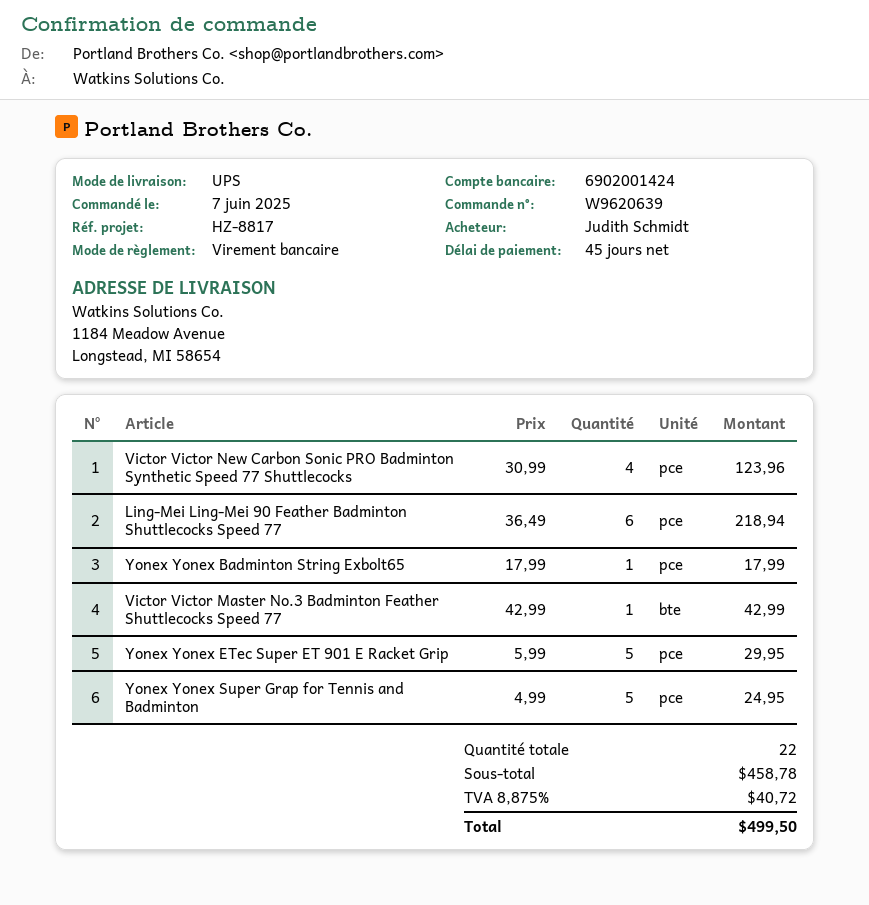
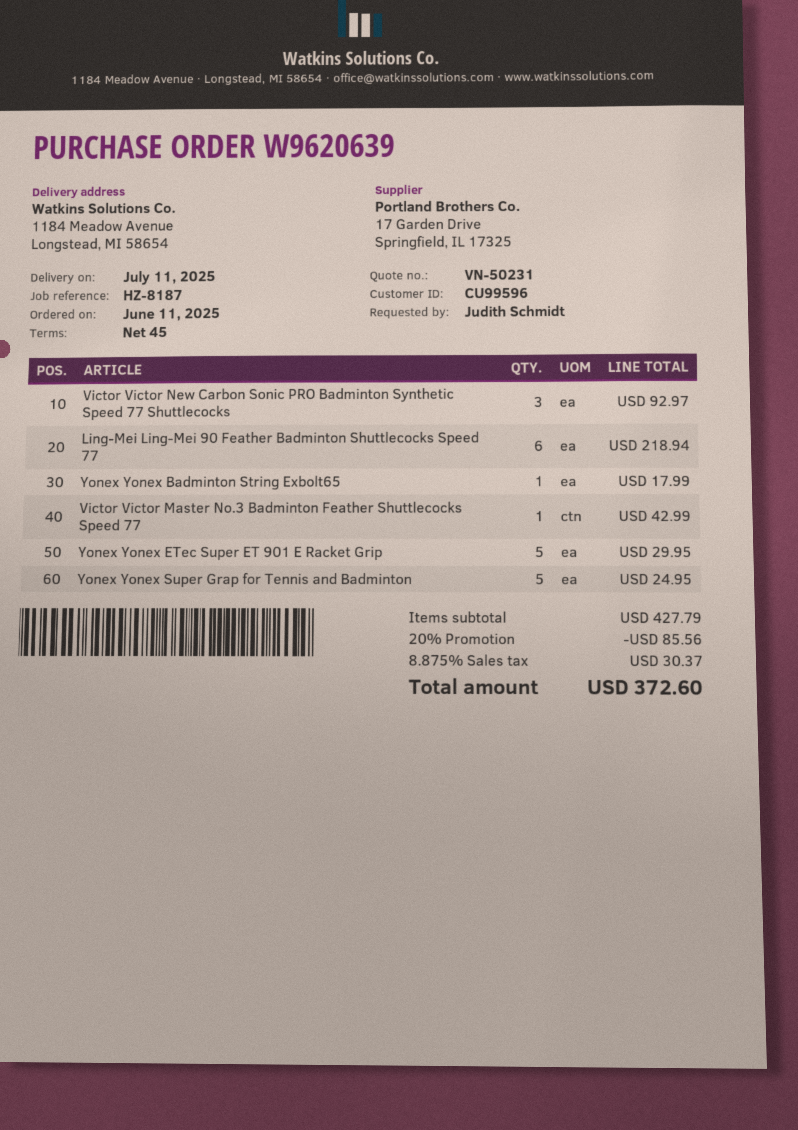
order date: 2025-06-07 -> 2025-06-11
reference: HZ-8817 -> HZ-8187
Victor Victor New Carbon Sonic PRO Badminton Synthetic Speed 77 Shuttlecocks: 4 for 123.96 -> 3 for 92.97
subtotal: 458.78 -> 427.79
discount: none -> 20% = 85.56
tax: 8.875% = 40.72 -> 8.875% = 30.37
total: 499.50 -> 372.60

